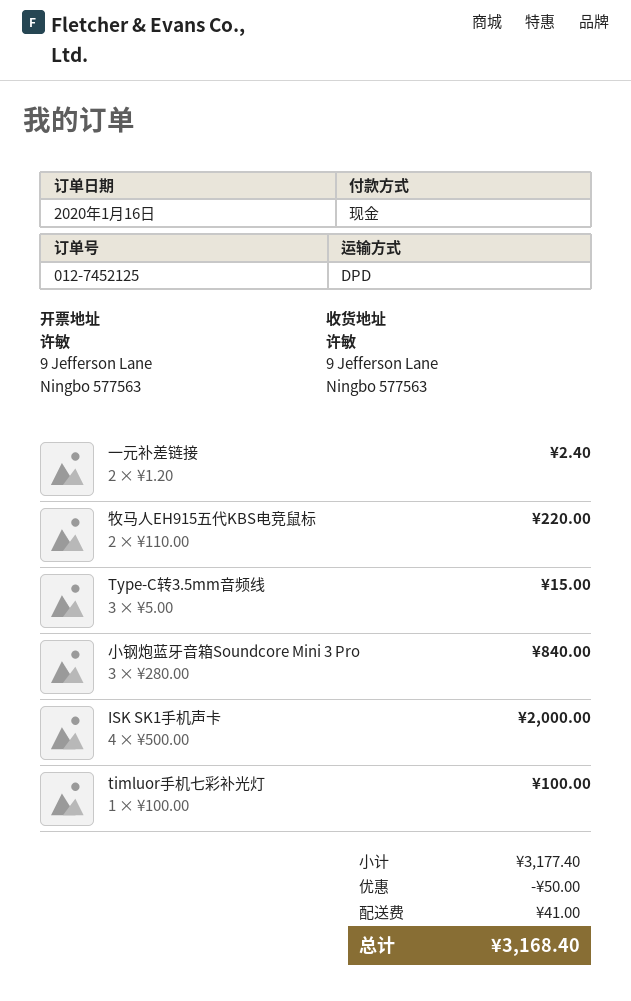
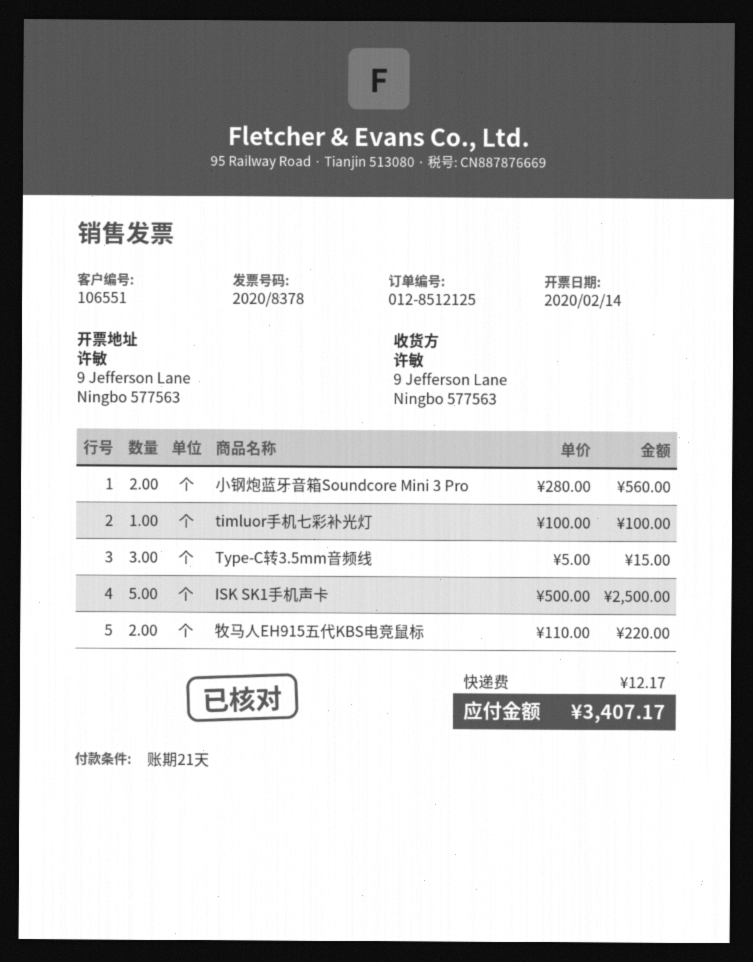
order number: 012-7452125 -> 012-8512125
一元补差链接: 2 x 1.20 = 2.40 -> none
小钢炮蓝牙音箱Soundcore Mini 3 Pro: 3 x 280.00 = 840.00 -> 2 x 280.00 = 560.00
ISK SK1手机声卡: 4 x 500.00 = 2000.00 -> 5 x 500.00 = 2500.00
discount: 50.00 -> none
shipping: 41.00 -> 12.17
total: 3168.40 -> 3407.17

